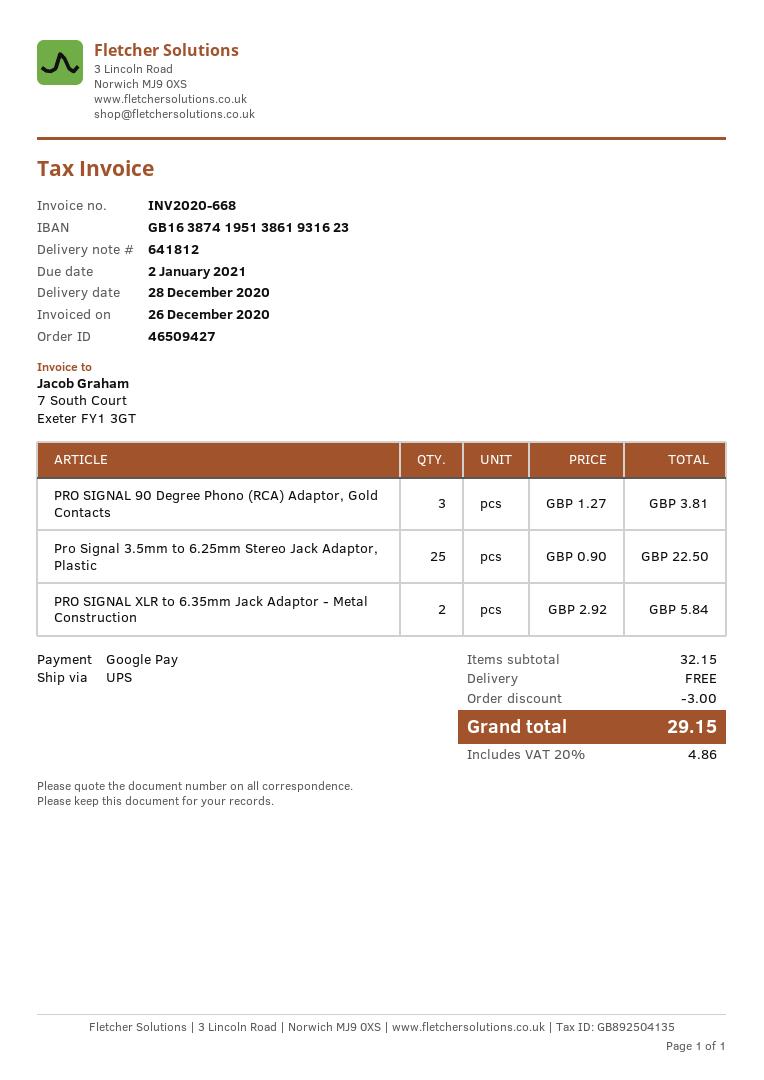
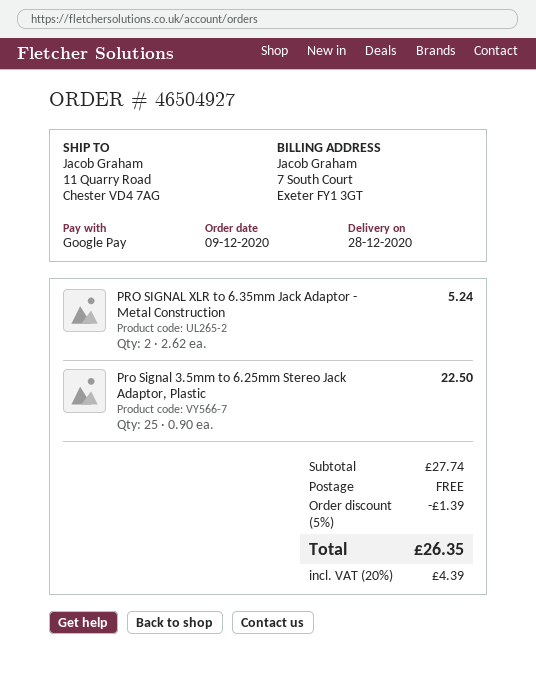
order number: 46509427 -> 46504927
PRO SIGNAL 90 Degree Phono (RCA) Adaptor, Gold Contacts: 3 x 1.27 = 3.81 -> none
PRO SIGNAL XLR to 6.35mm Jack Adaptor - Metal Construction: 2 x 2.92 = 5.84 -> 2 x 2.62 = 5.24
subtotal: 32.15 -> 27.74
discount: 3.00 -> 1.39
tax: 20% = 4.86 -> 20% = 4.39
total: 29.15 -> 26.35

